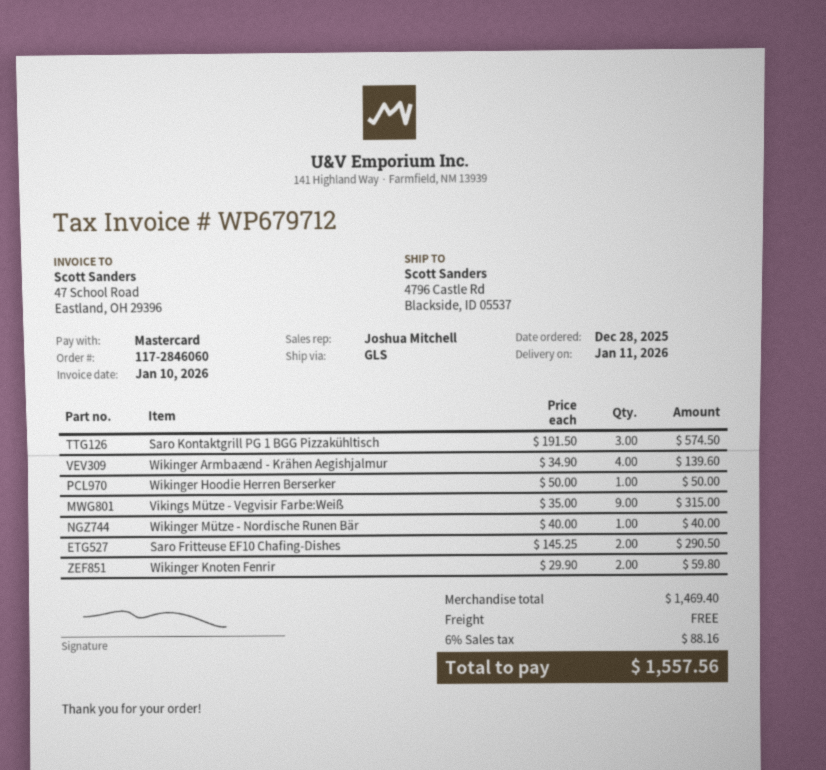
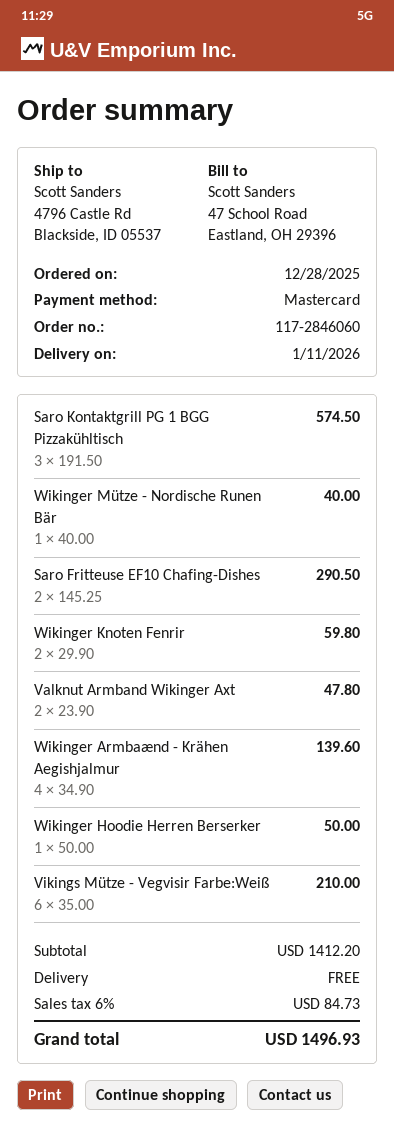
Vikings Mütze - Vegvisir Farbe:Weiß: 9 x 35.00 = 315.00 -> 6 x 35.00 = 210.00
Valknut Armband Wikinger Axt: none -> 2 x 23.90 = 47.80
subtotal: 1469.40 -> 1412.20
tax: 6% = 88.16 -> 6% = 84.73
total: 1557.56 -> 1496.93

